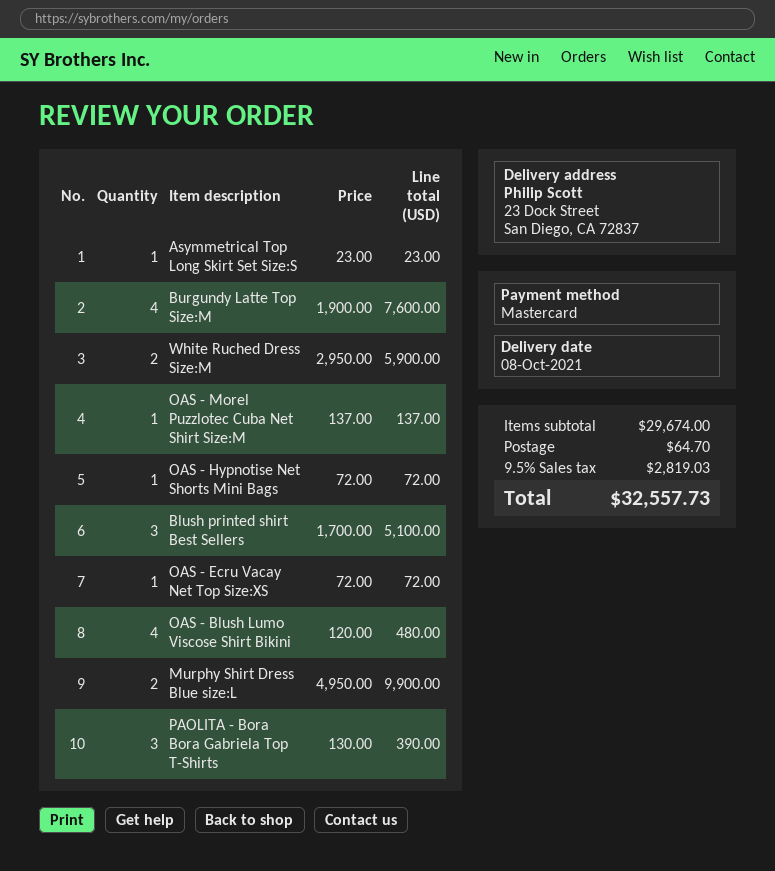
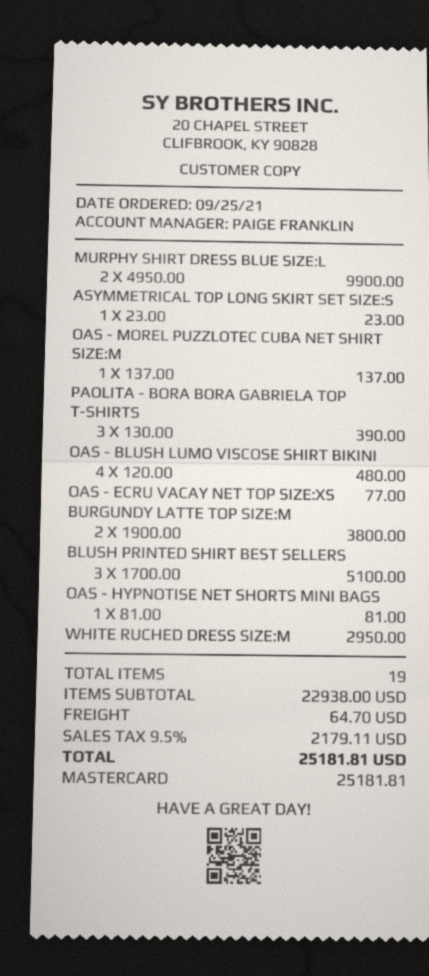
Burgundy Latte Top Size:M: 4 x 1900.00 = 7600.00 -> 2 x 1900.00 = 3800.00
White Ruched Dress Size:M: 2 x 2950.00 = 5900.00 -> 1 x 2950.00 = 2950.00
OAS - Hypnotise Net Shorts Mini Bags: 1 x 72.00 = 72.00 -> 1 x 81.00 = 81.00
OAS - Ecru Vacay Net Top Size:XS: 1 x 72.00 = 72.00 -> 1 x 77.00 = 77.00
subtotal: 29674.00 -> 22938.00
tax: 9.5% = 2819.03 -> 9.5% = 2179.11
total: 32557.73 -> 25181.81

